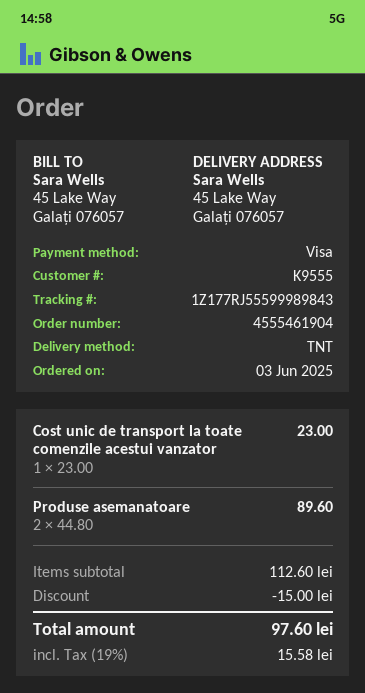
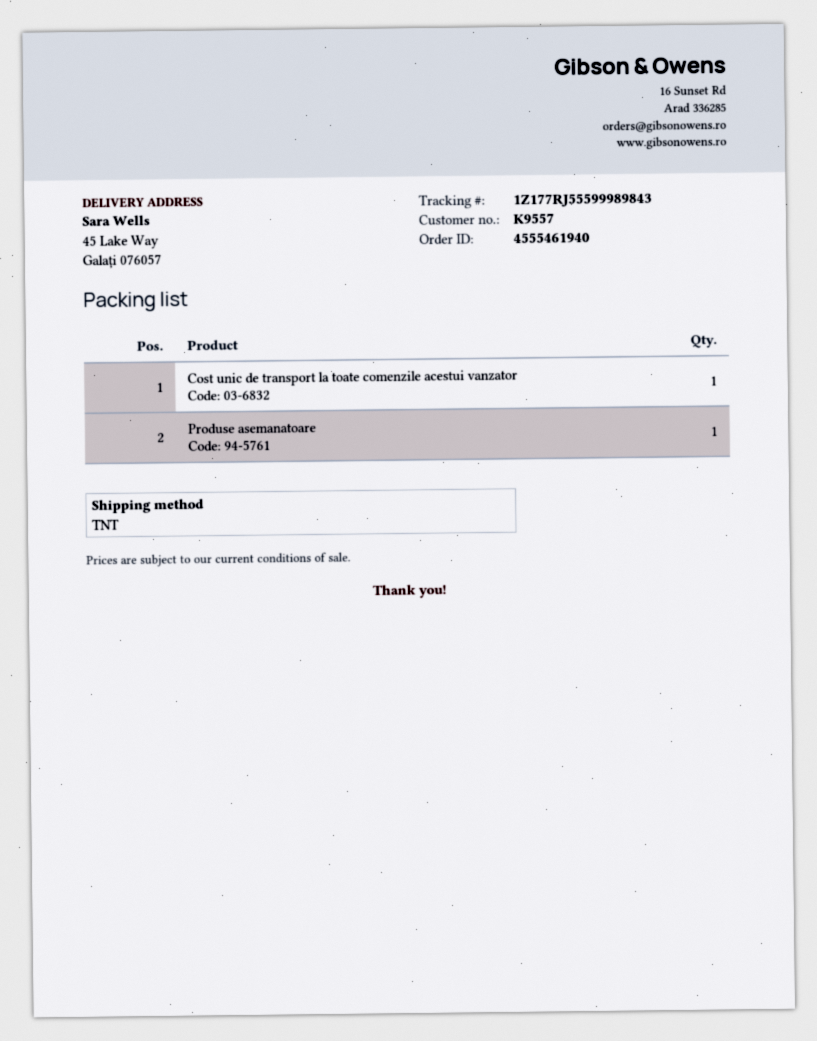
order number: 4555461904 -> 4555461940
customer number: K9555 -> K9557
Produse asemanatoare: 2 -> 1

